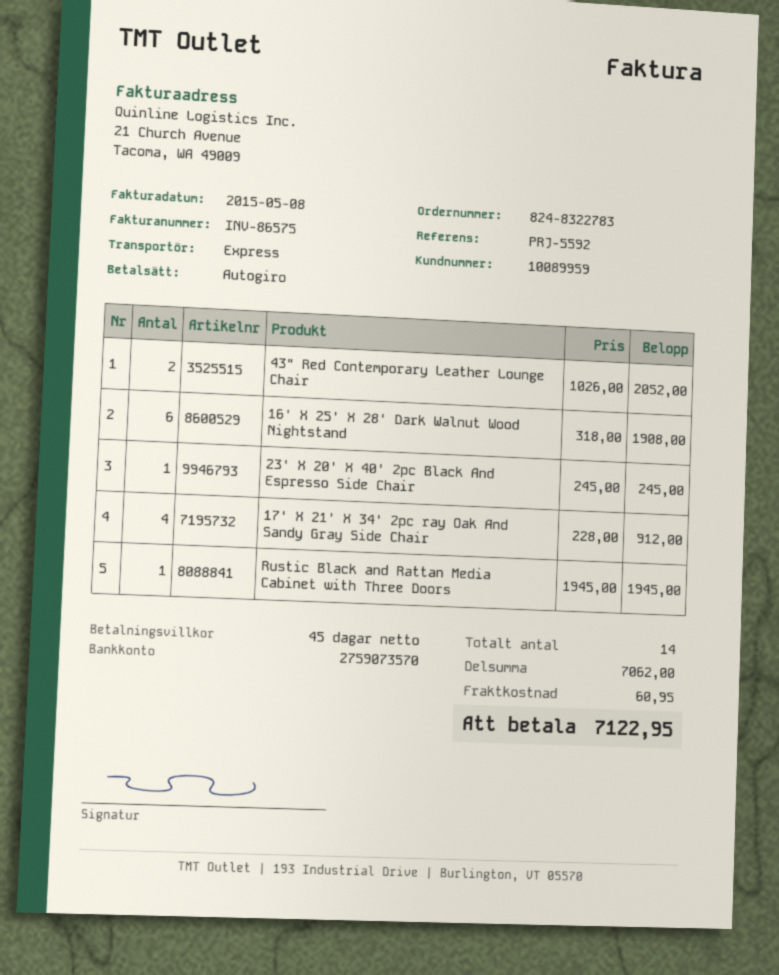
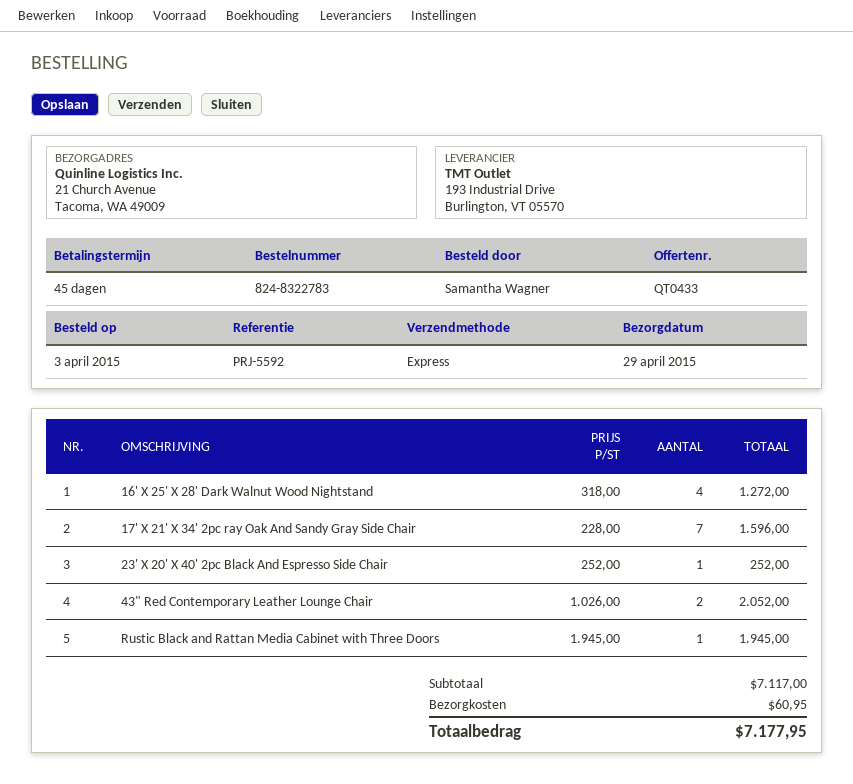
16' X 25' X 28' Dark Walnut Wood Nightstand: 6 x 318.00 = 1908.00 -> 4 x 318.00 = 1272.00
23' X 20' X 40' 2pc Black And Espresso Side Chair: 1 x 245.00 = 245.00 -> 1 x 252.00 = 252.00
17' X 21' X 34' 2pc ray Oak And Sandy Gray Side Chair: 4 x 228.00 = 912.00 -> 7 x 228.00 = 1596.00
subtotal: 7062.00 -> 7117.00
total: 7122.95 -> 7177.95

